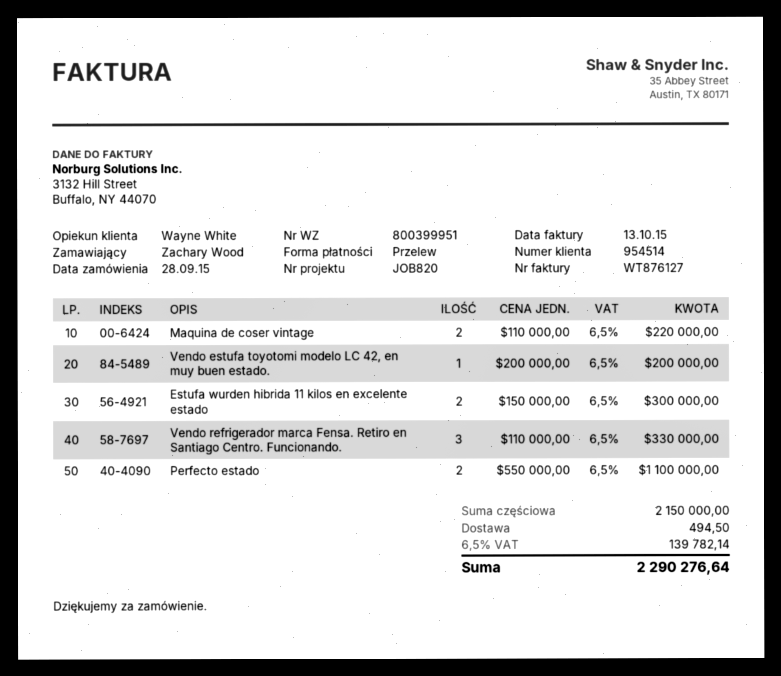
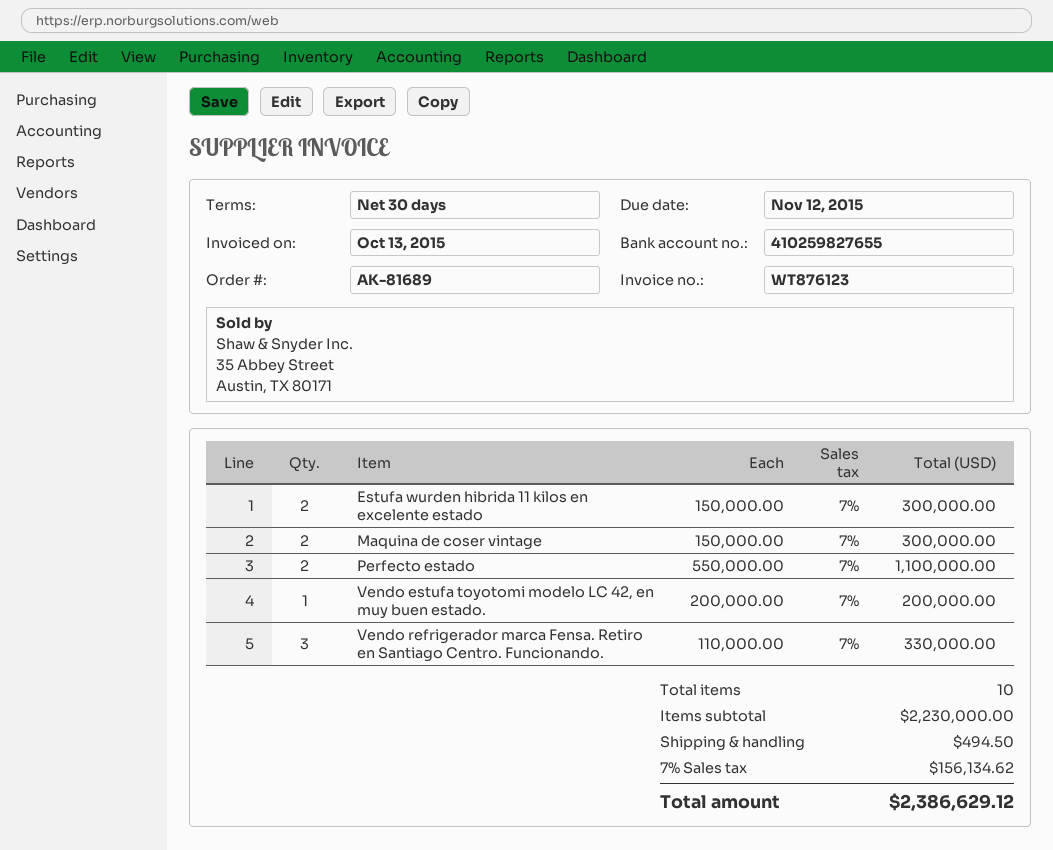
invoice number: WT876127 -> WT876123
Maquina de coser vintage: 2 x 110000.00 = 220000.00 -> 2 x 150000.00 = 300000.00
subtotal: 2150000.00 -> 2230000.00
tax: 6.5% = 139782.14 -> 7% = 156134.62
total: 2290276.64 -> 2386629.12

